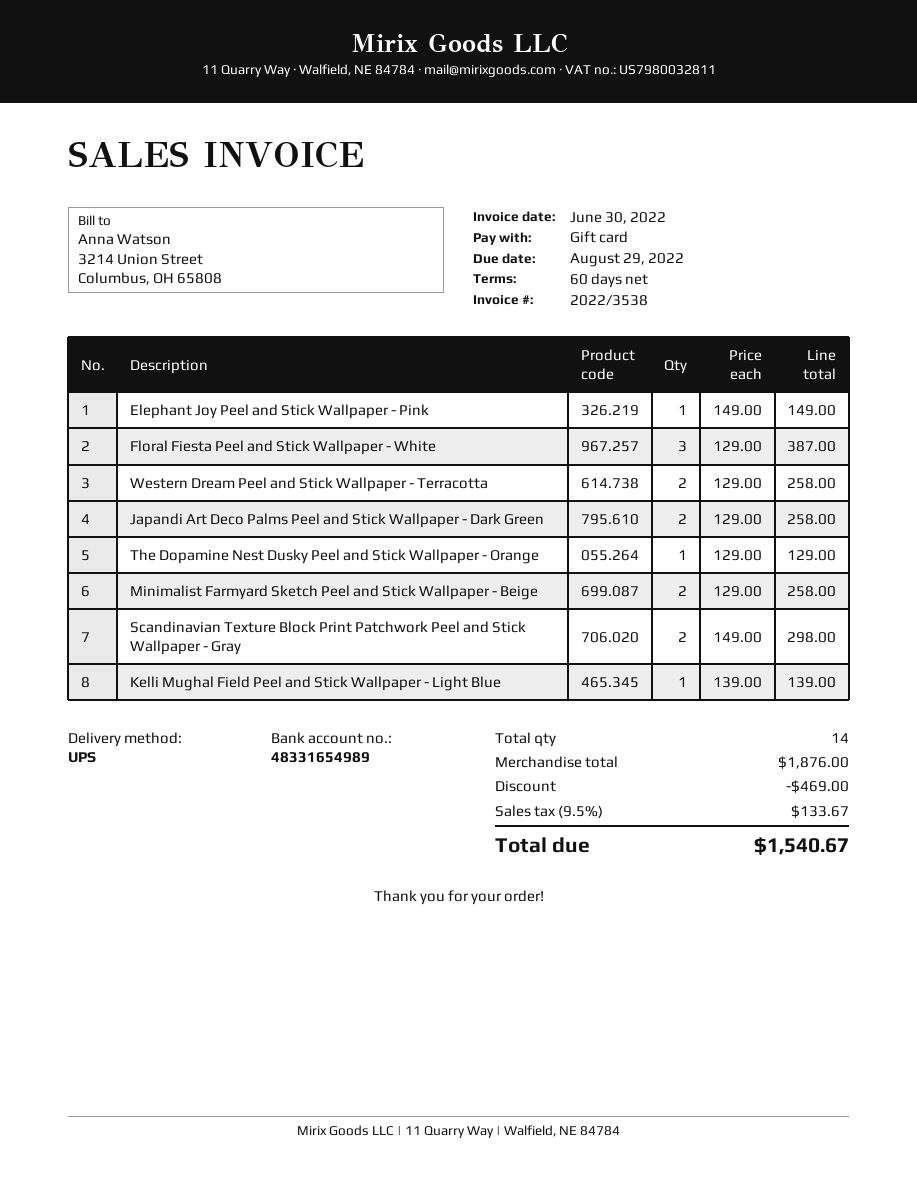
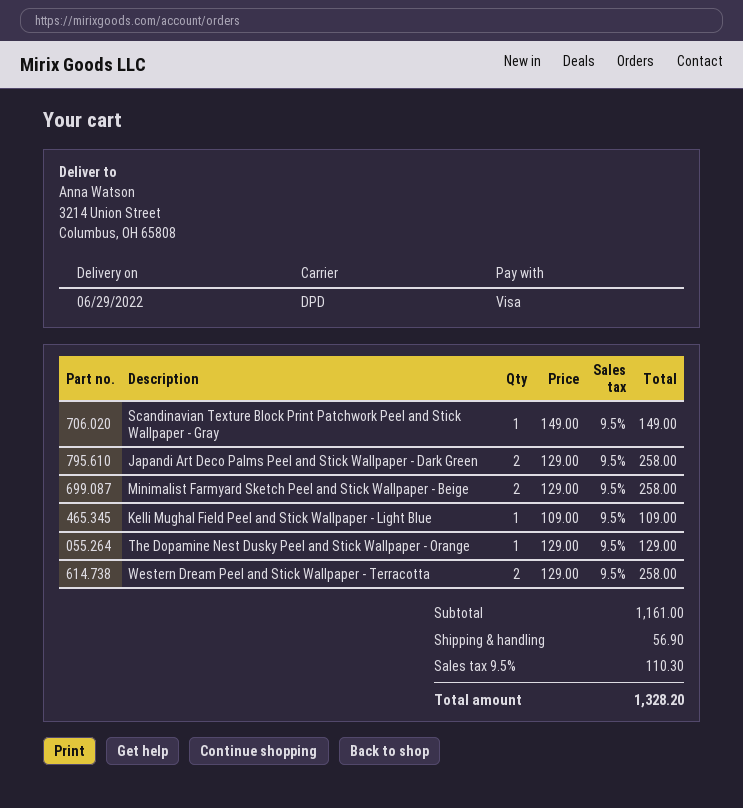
payment method: gift card -> Visa
shipping method: UPS -> DPD
Elephant Joy Peel and Stick Wallpaper - Pink: 1 x 149.00 = 149.00 -> none
Floral Fiesta Peel and Stick Wallpaper - White: 3 x 129.00 = 387.00 -> none
Scandinavian Texture Block Print Patchwork Peel and Stick Wallpaper - Gray: 2 x 149.00 = 298.00 -> 1 x 149.00 = 149.00
Kelli Mughal Field Peel and Stick Wallpaper - Light Blue: 1 x 139.00 = 139.00 -> 1 x 109.00 = 109.00
subtotal: 1876.00 -> 1161.00
discount: 469.00 -> none
shipping: none -> 56.90
tax: 9.5% = 133.67 -> 9.5% = 110.30
total: 1540.67 -> 1328.20

